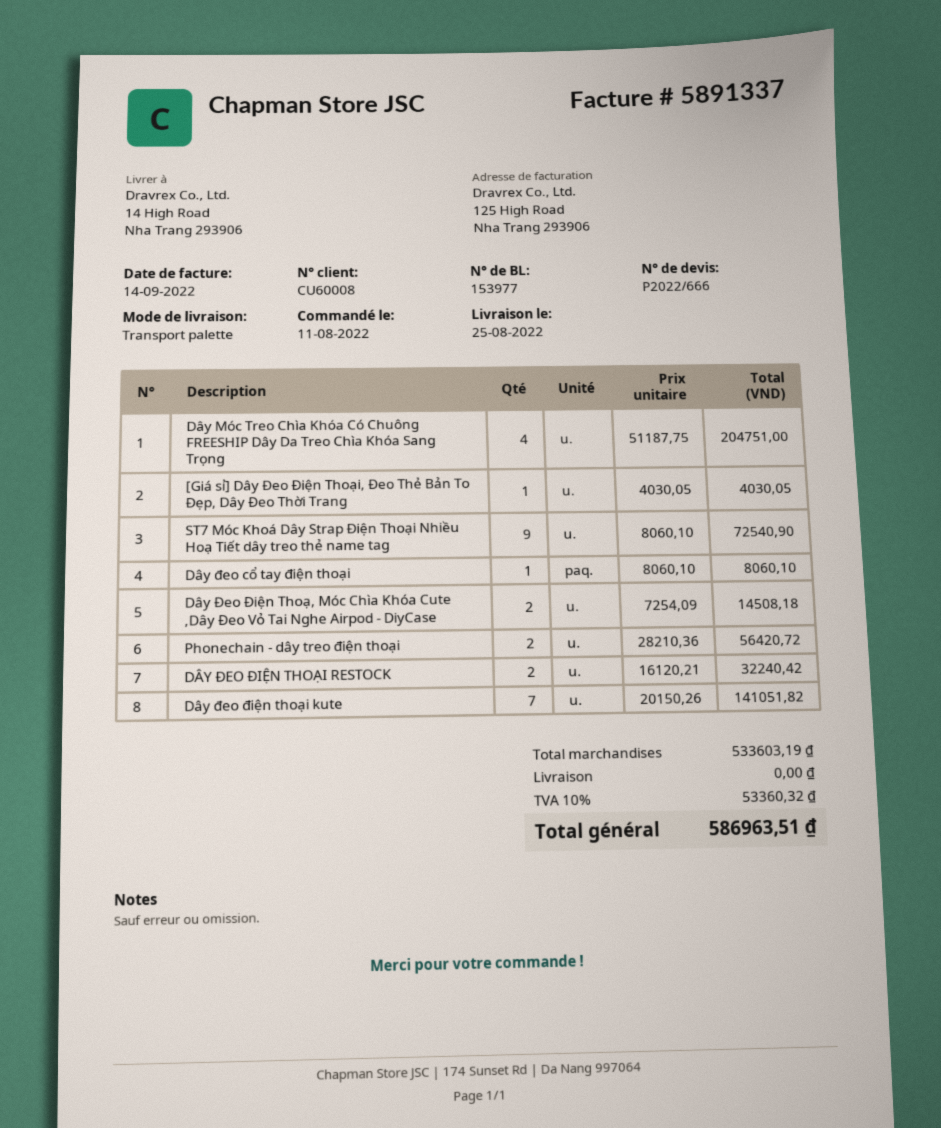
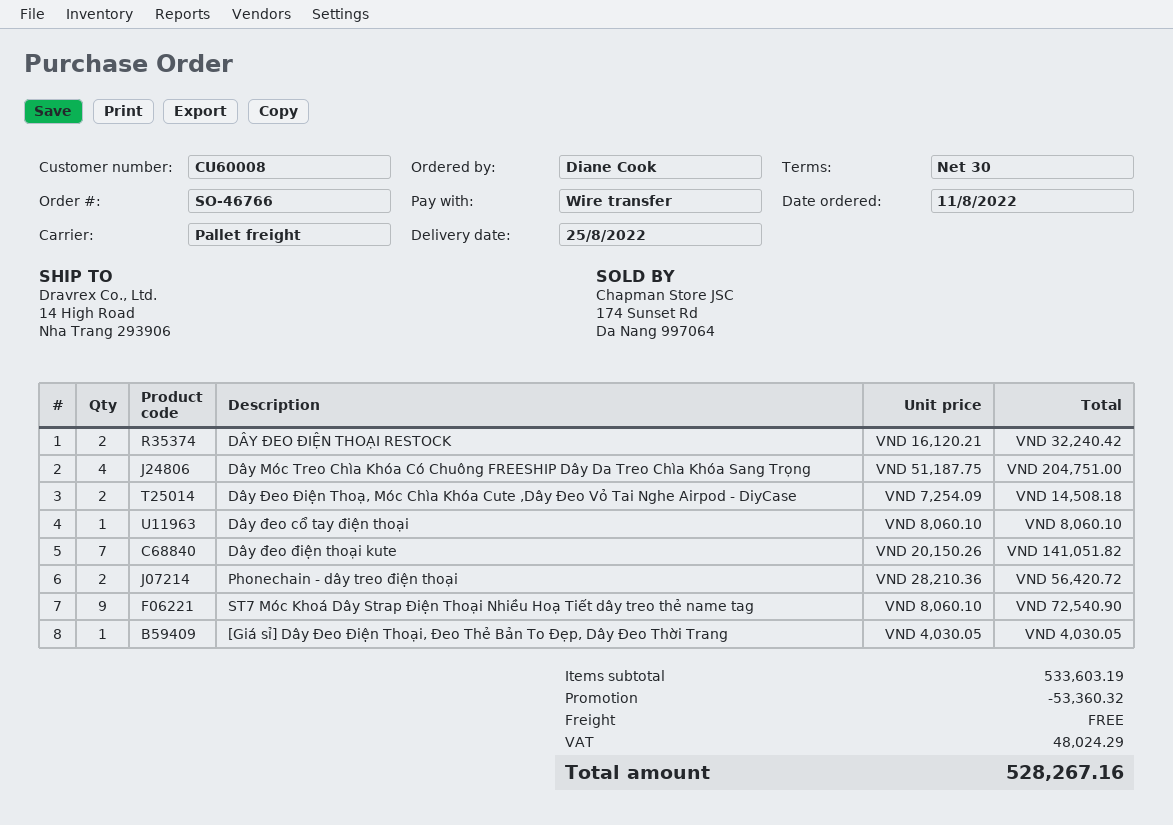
discount: none -> 53360.32
tax: 53360.32 -> 48024.29
total: 586963.51 -> 528267.16

